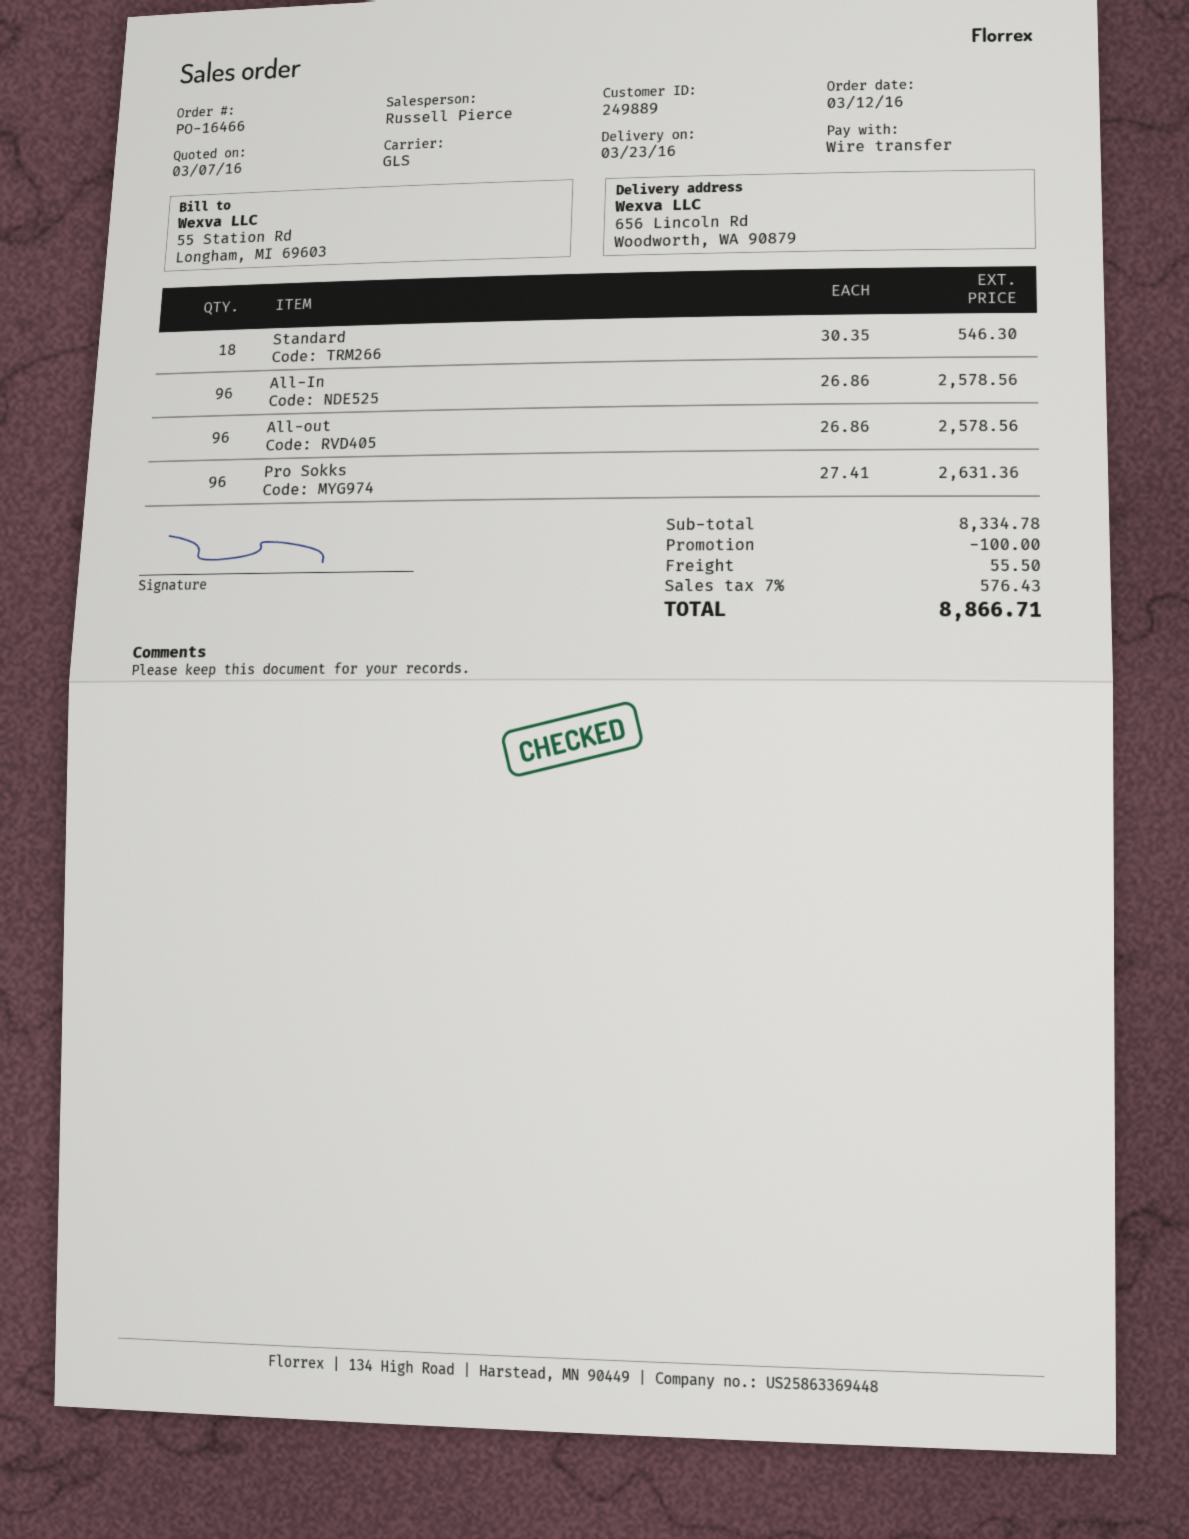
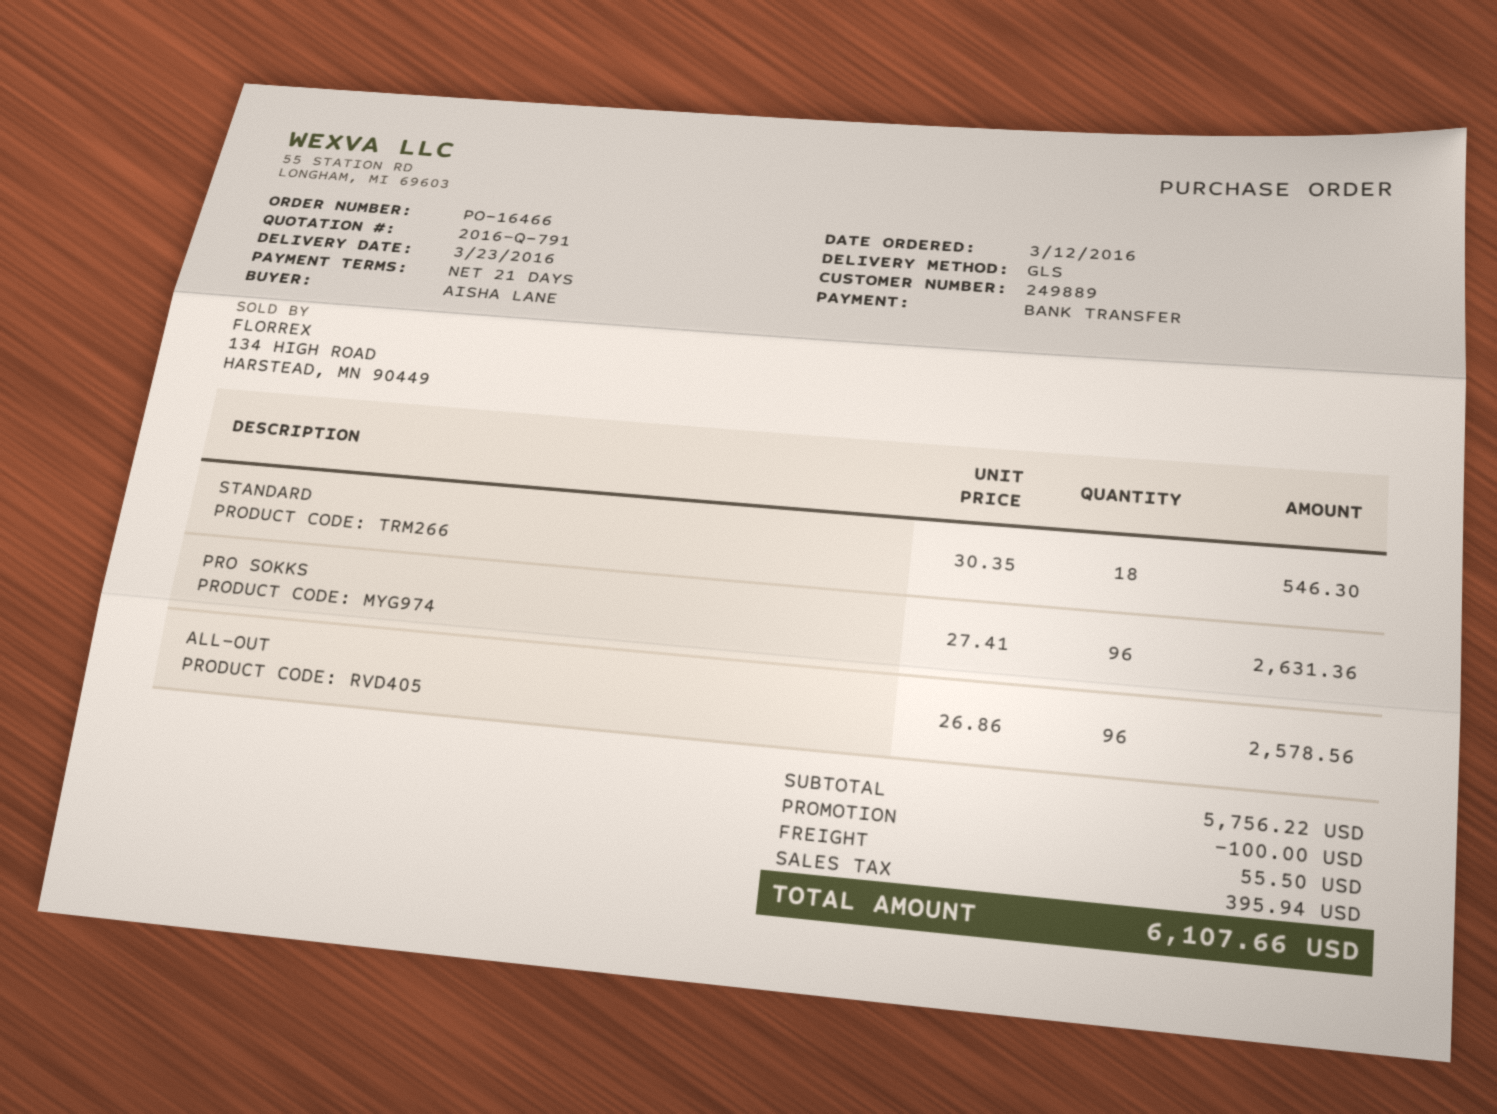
All-In: 96 x 26.86 = 2578.56 -> none
subtotal: 8334.78 -> 5756.22
tax: 576.43 -> 395.94
total: 8866.71 -> 6107.66

